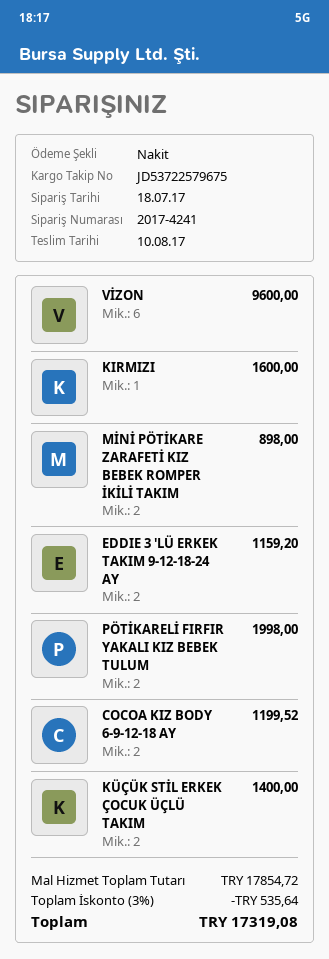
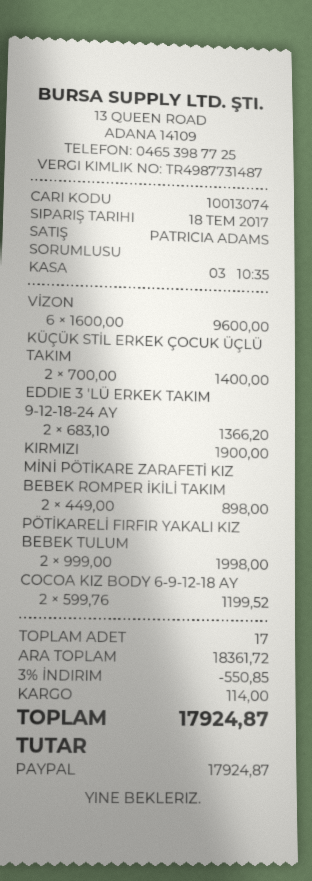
payment method: cash -> PayPal
KIRMIZI: 1 for 1600.00 -> 1 for 1900.00
EDDIE 3 'LÜ ERKEK TAKIM 9-12-18-24 AY: 2 for 1159.20 -> 2 for 1366.20
subtotal: 17854.72 -> 18361.72
discount: 3% = 535.64 -> 3% = 550.85
shipping: none -> 114.00
total: 17319.08 -> 17924.87

